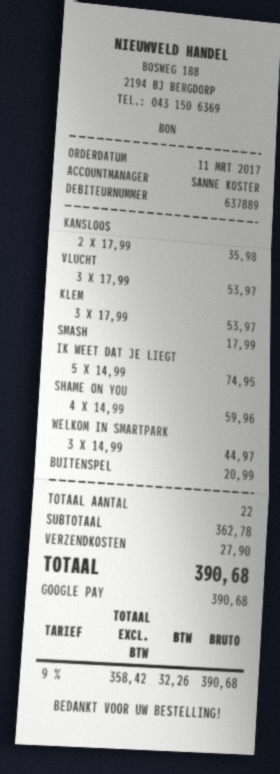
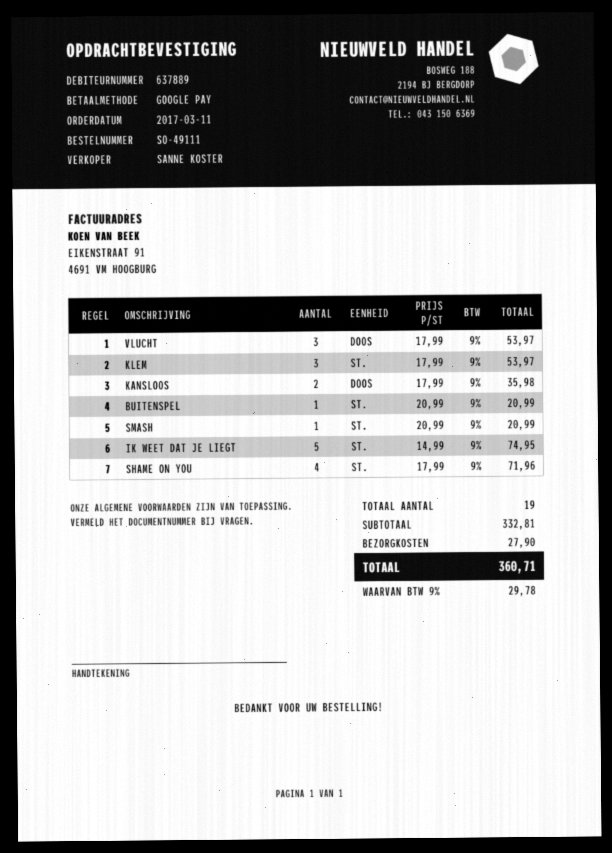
SMASH: 1 x 17.99 = 17.99 -> 1 x 20.99 = 20.99
SHAME ON YOU: 4 x 14.99 = 59.96 -> 4 x 17.99 = 71.96
WELKOM IN SMARTPARK: 3 x 14.99 = 44.97 -> none
total quantity: 22 -> 19
subtotal: 362.78 -> 332.81
tax: 9% = 32.26 -> 9% = 29.78
total: 390.68 -> 360.71

